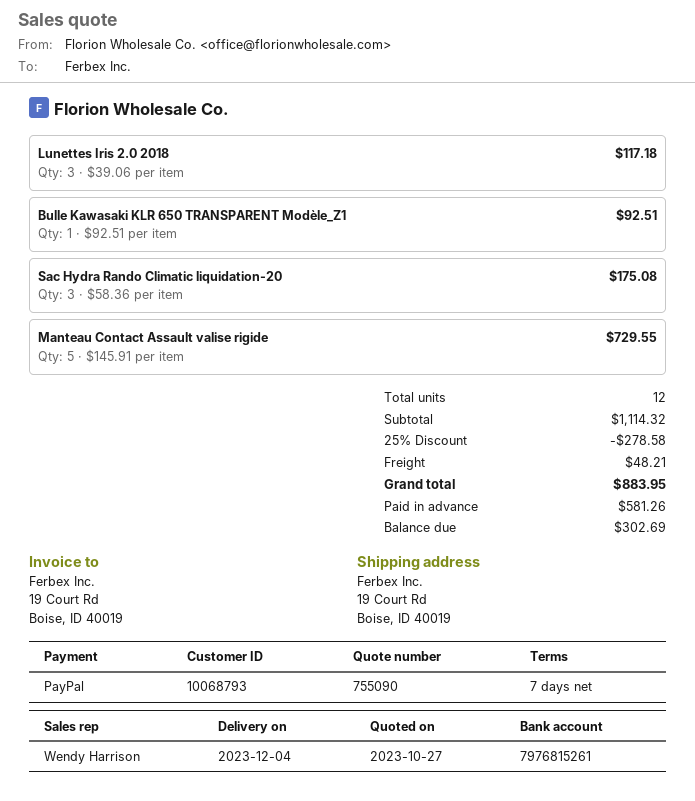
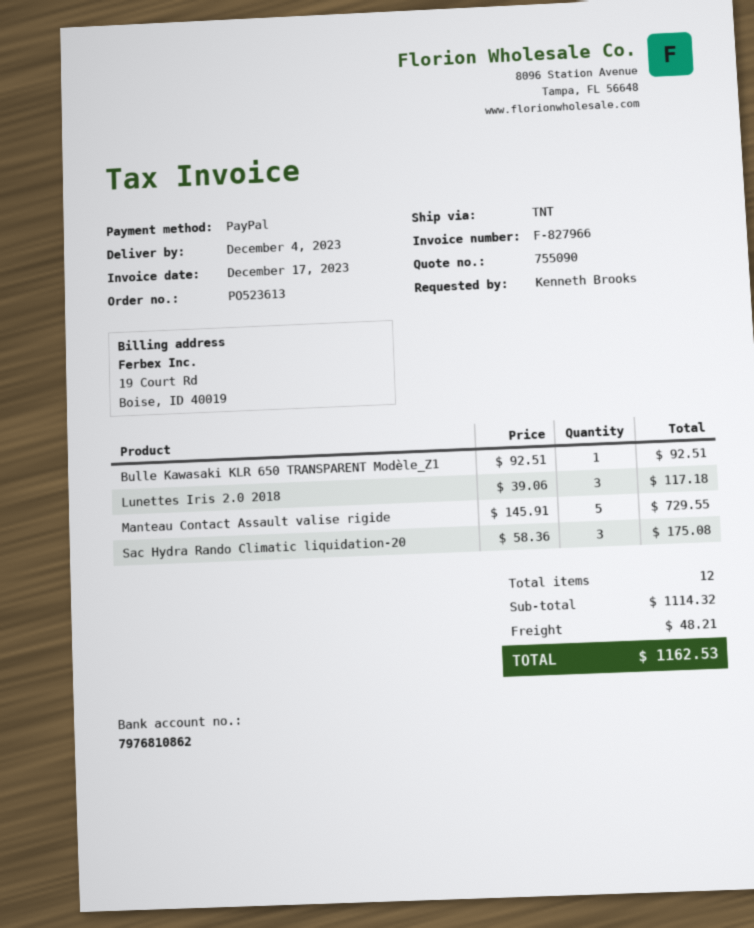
bank account: 7976815261 -> 7976810862
discount: 25% = 278.58 -> none
total: 883.95 -> 1162.53

